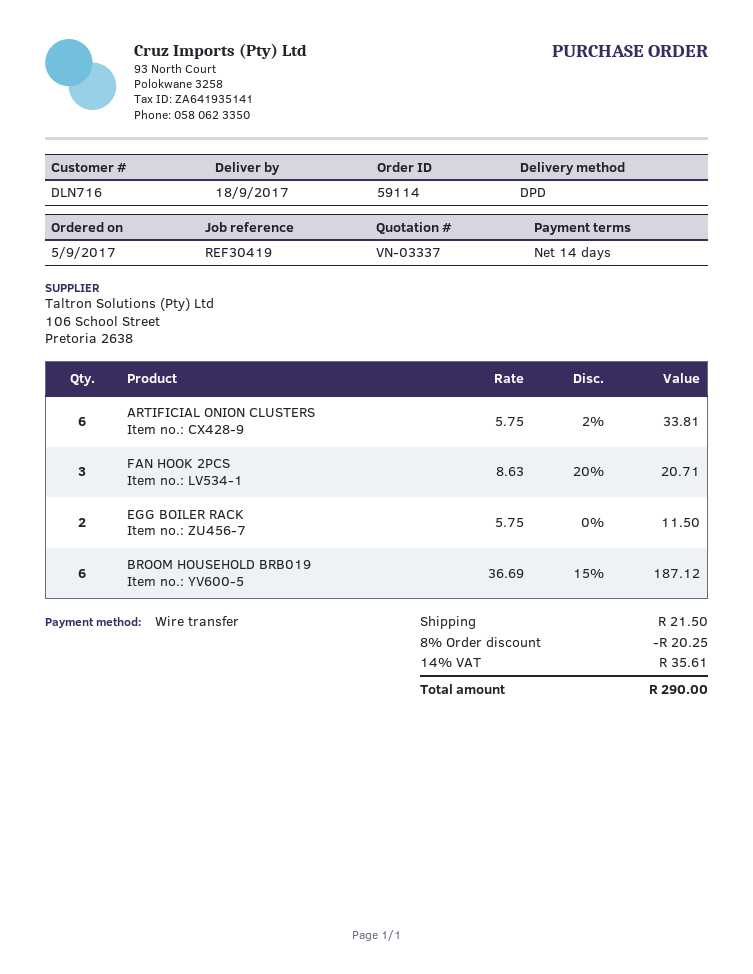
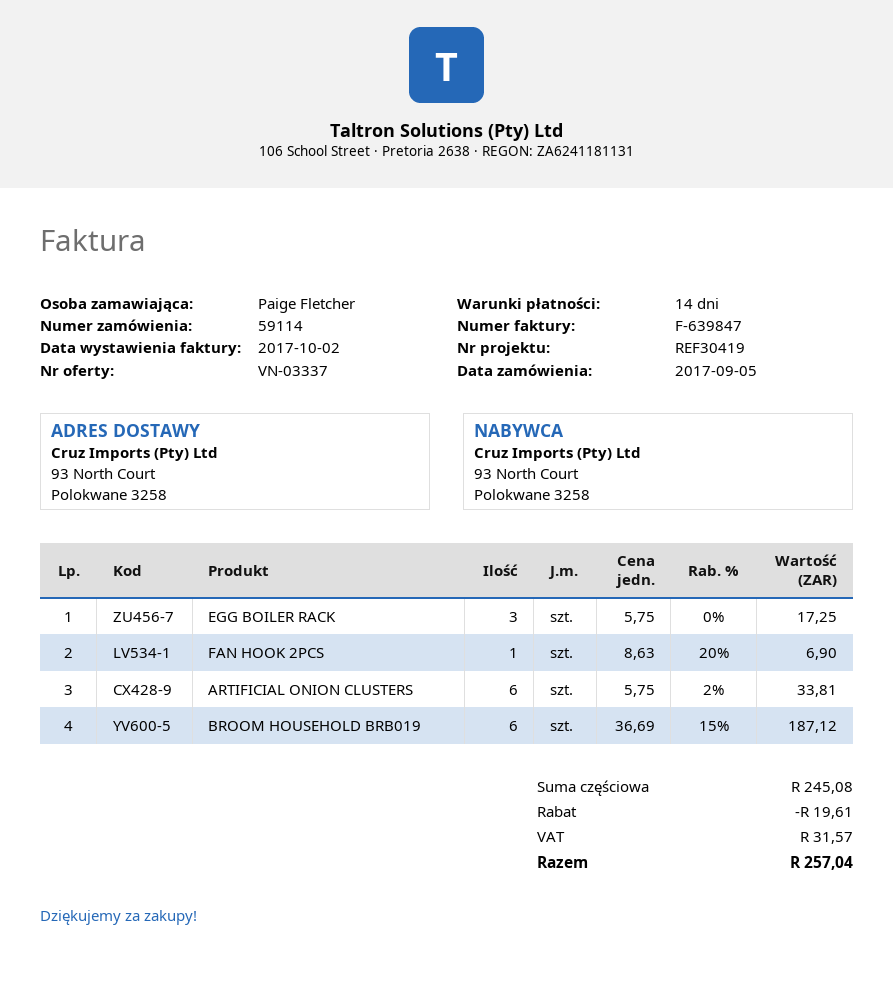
FAN HOOK 2PCS: 3 x 8.63 - 20% = 20.71 -> 1 x 8.63 - 20% = 6.90
EGG BOILER RACK: 2 x 5.75 = 11.50 -> 3 x 5.75 = 17.25
discount: 20.25 -> 19.61
shipping: 21.50 -> none
tax: 35.61 -> 31.57
total: 290.00 -> 257.04

